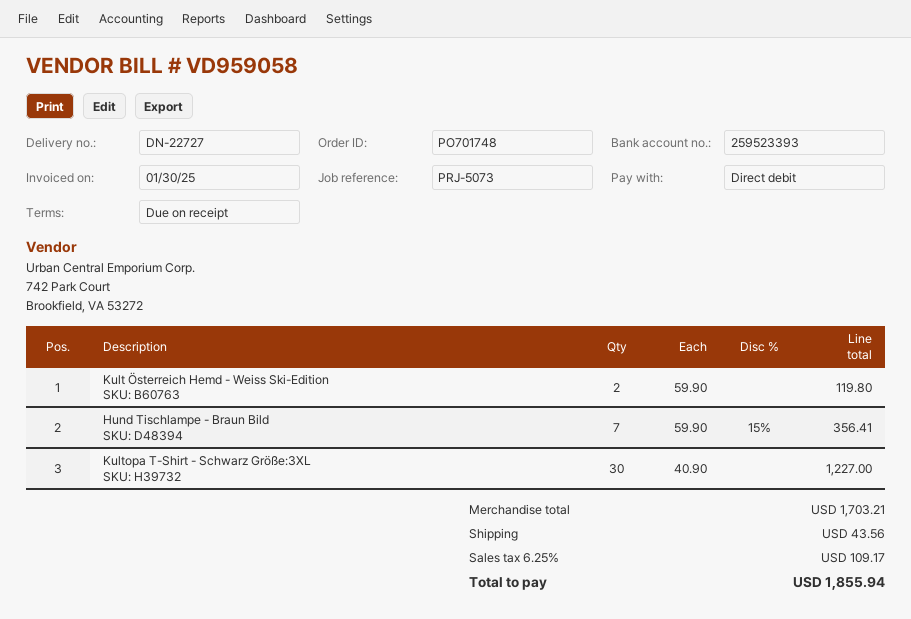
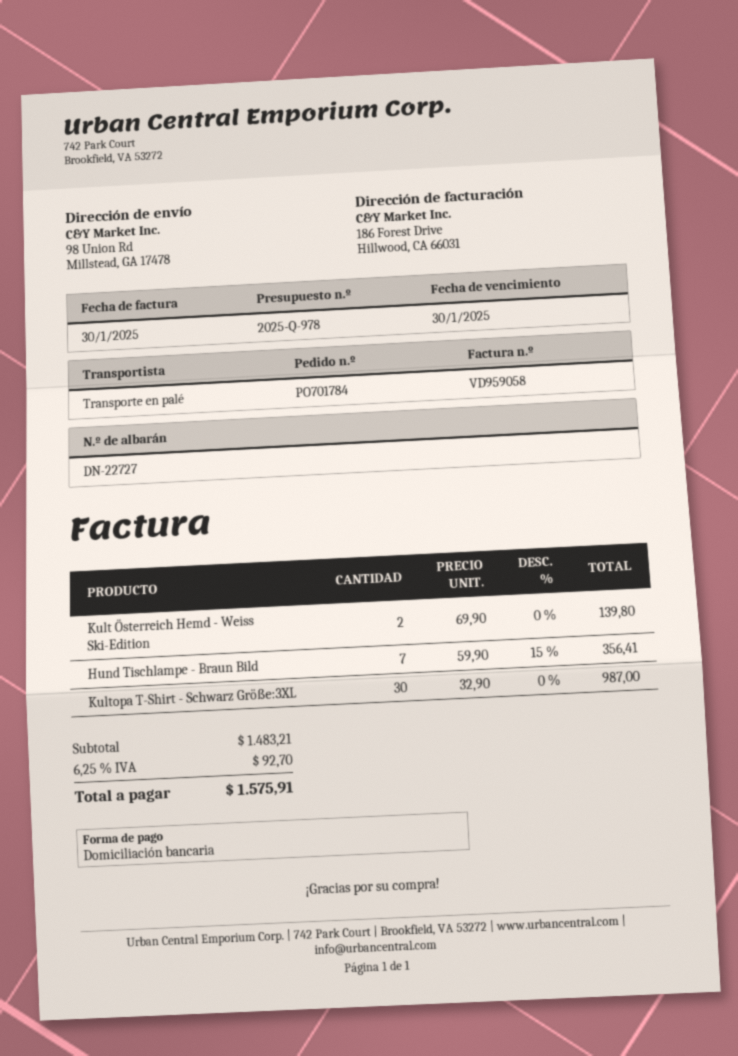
order number: PO701748 -> PO701784
Kult Österreich Hemd - Weiss Ski-Edition: 2 x 59.90 = 119.80 -> 2 x 69.90 = 139.80
Kultopa T-Shirt - Schwarz Größe:3XL: 30 x 40.90 = 1227.00 -> 30 x 32.90 = 987.00
subtotal: 1703.21 -> 1483.21
shipping: 43.56 -> none
tax: 6.25% = 109.17 -> 6.25% = 92.70
total: 1855.94 -> 1575.91

